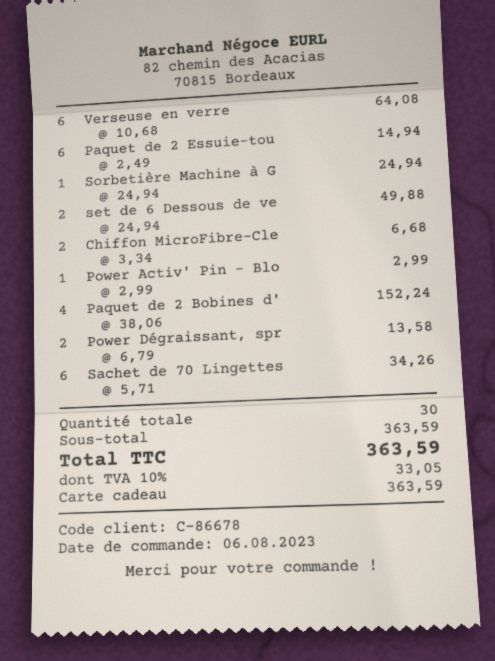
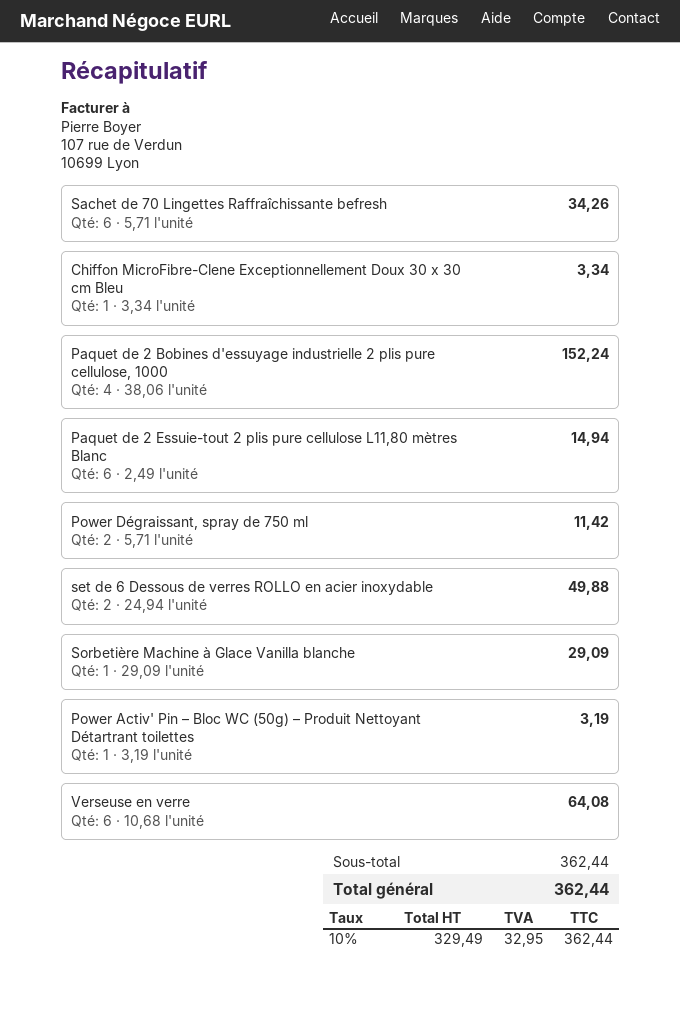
Sorbetière Machine à G: 1 x 24.94 = 24.94 -> 1 x 29.09 = 29.09
Chiffon MicroFibre-Cle: 2 x 3.34 = 6.68 -> 1 x 3.34 = 3.34
Power Activ' Pin – Blo: 1 x 2.99 = 2.99 -> 1 x 3.19 = 3.19
Power Dégraissant, spr: 2 x 6.79 = 13.58 -> 2 x 5.71 = 11.42
subtotal: 363.59 -> 362.44
tax: 10% = 33.05 -> 10% = 32.95
total: 363.59 -> 362.44

